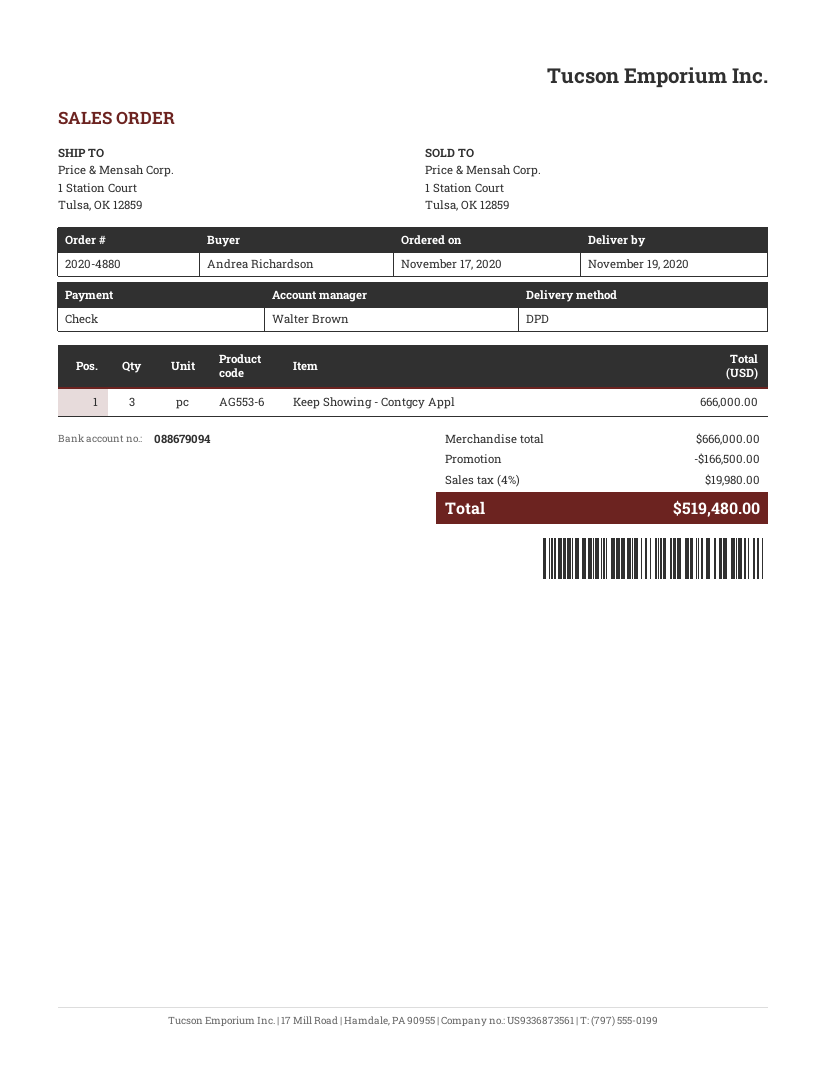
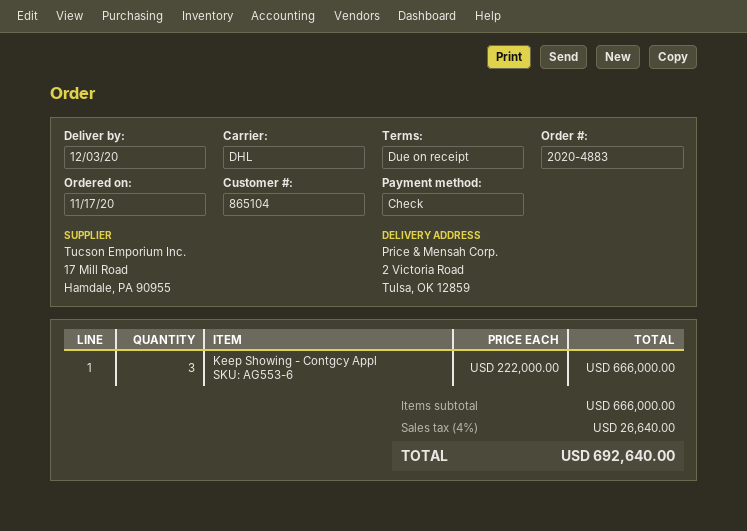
order number: 2020-4880 -> 2020-4883
delivery date: 2020-11-19 -> 2020-12-03
shipping method: DPD -> DHL
ship to: 1 Station Court, Tulsa, OK 12859 -> 2 Victoria Road, Tulsa, OK 12859
discount: 166500.00 -> none
tax: 4% = 19980.00 -> 4% = 26640.00
total: 519480.00 -> 692640.00

